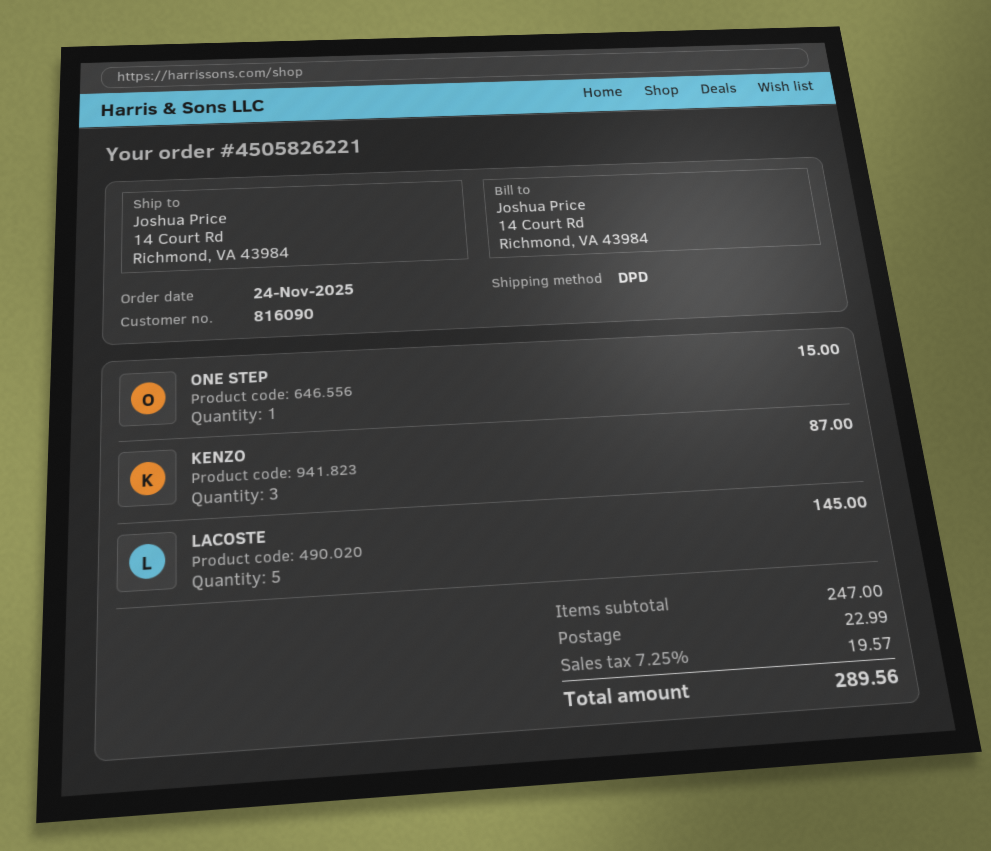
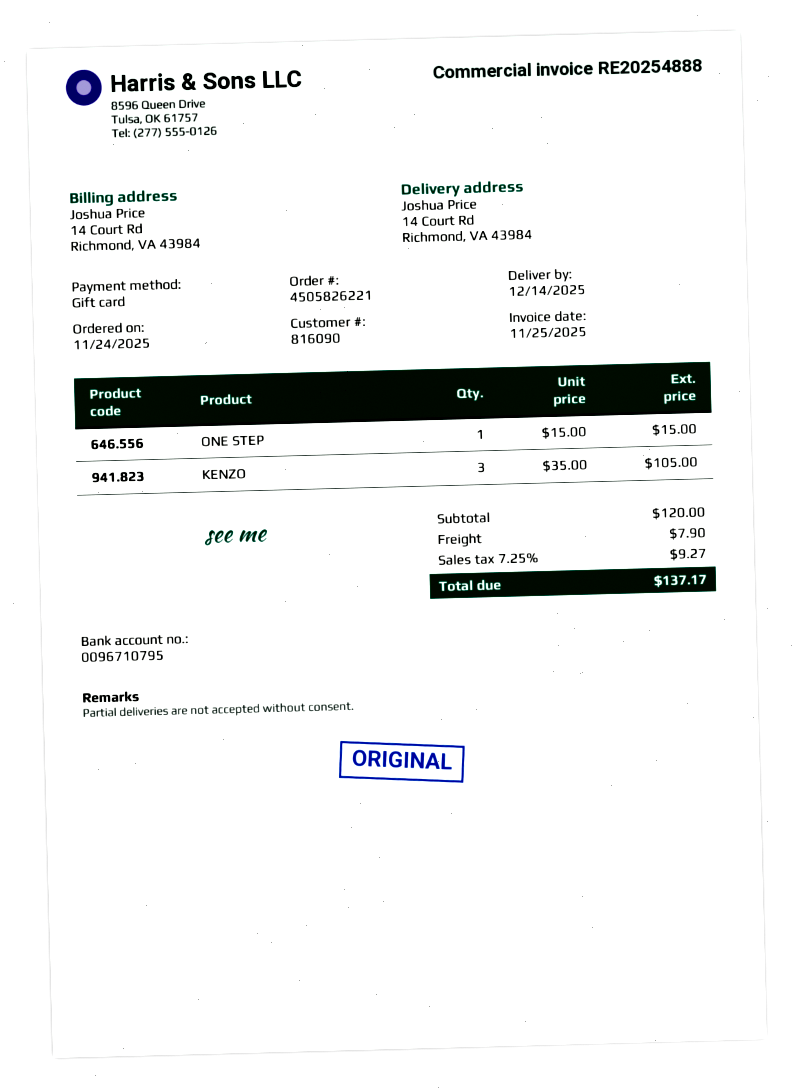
KENZO: 3 for 87.00 -> 3 for 105.00
LACOSTE: 5 for 145.00 -> none
subtotal: 247.00 -> 120.00
shipping: 22.99 -> 7.90
tax: 7.25% = 19.57 -> 7.25% = 9.27
total: 289.56 -> 137.17

